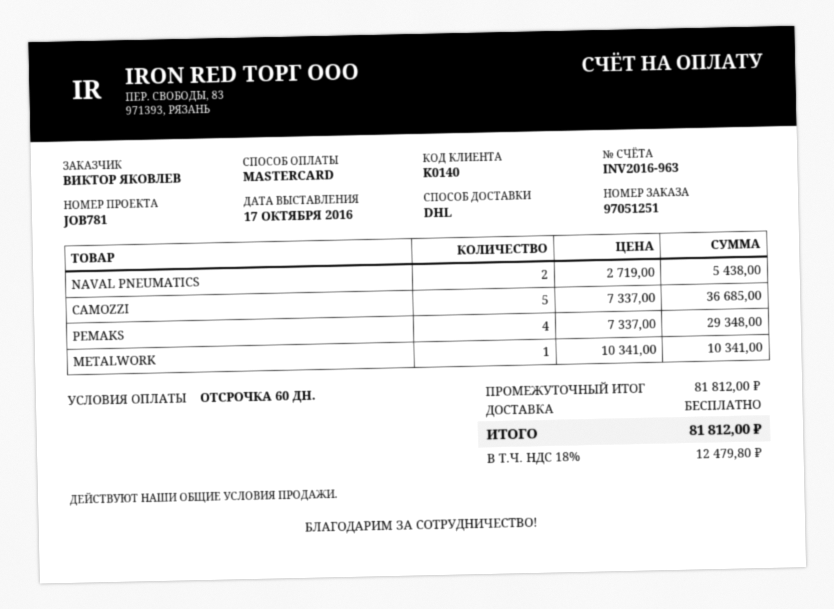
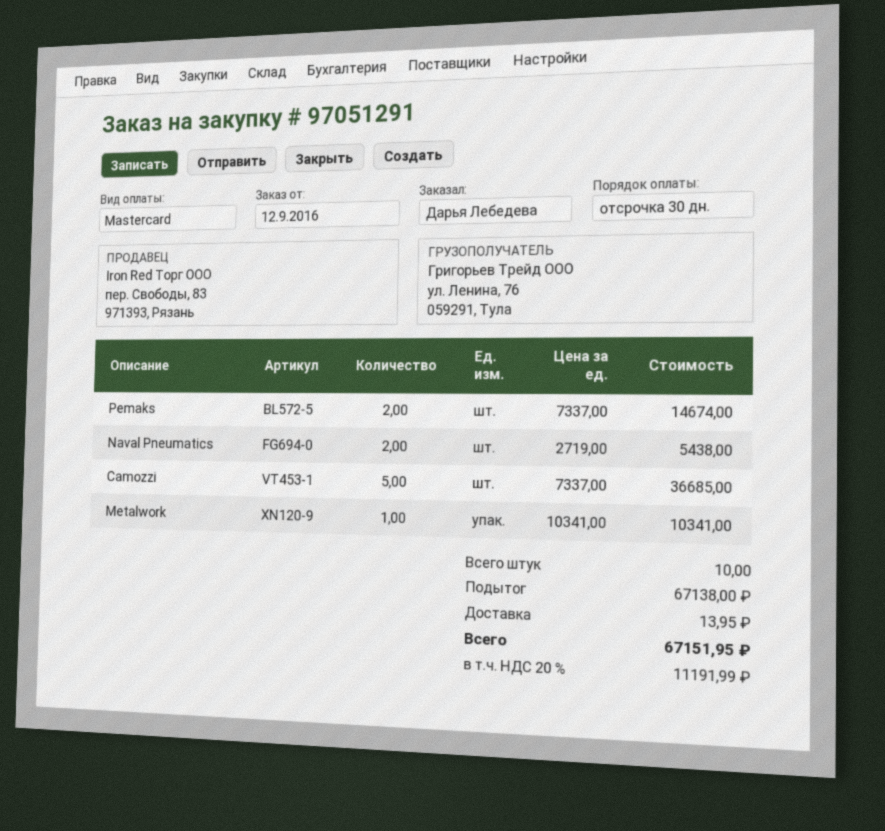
order number: 97051251 -> 97051291
payment terms: 60 days -> 30 days
ordered by: ВИКТОР ЯКОВЛЕВ -> Дарья Лебедева
PEMAKS: 4 x 7337.00 = 29348.00 -> 2 x 7337.00 = 14674.00
subtotal: 81812.00 -> 67138.00
shipping: 0.00 -> 13.95
tax: 18% = 12479.80 -> 20% = 11191.99
total: 81812.00 -> 67151.95

